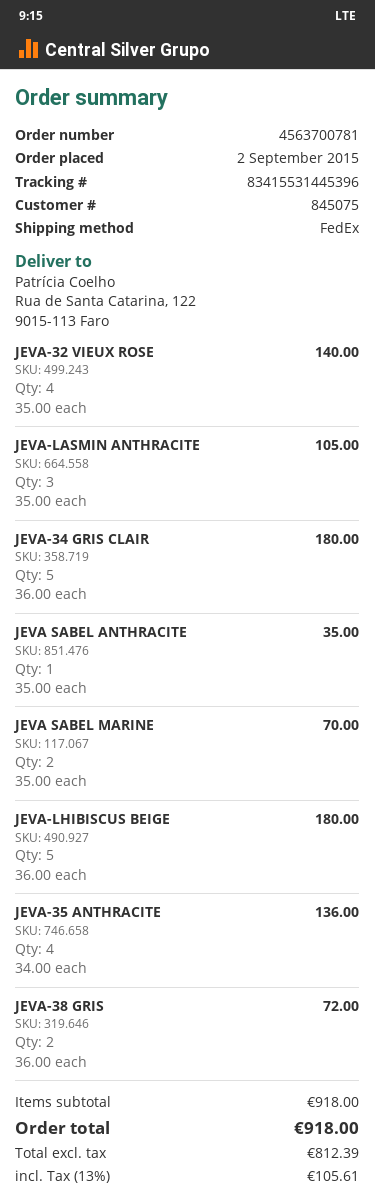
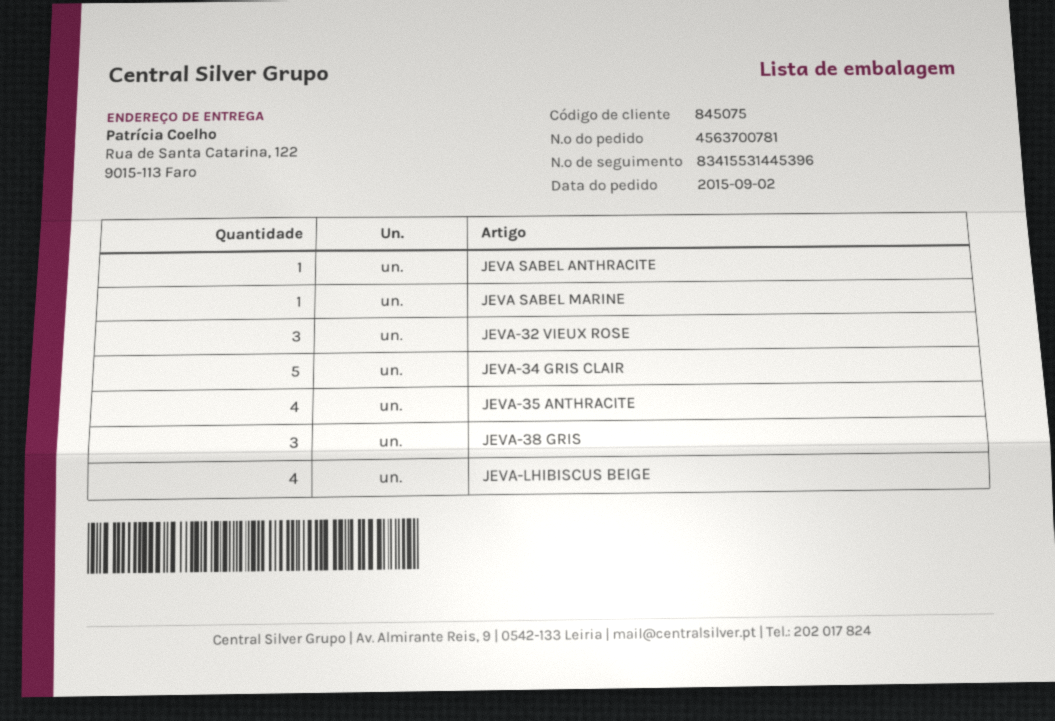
JEVA-32 VIEUX ROSE: 4 -> 3
JEVA-LASMIN ANTHRACITE: 3 -> none
JEVA SABEL MARINE: 2 -> 1
JEVA-LHIBISCUS BEIGE: 5 -> 4
JEVA-38 GRIS: 2 -> 3

